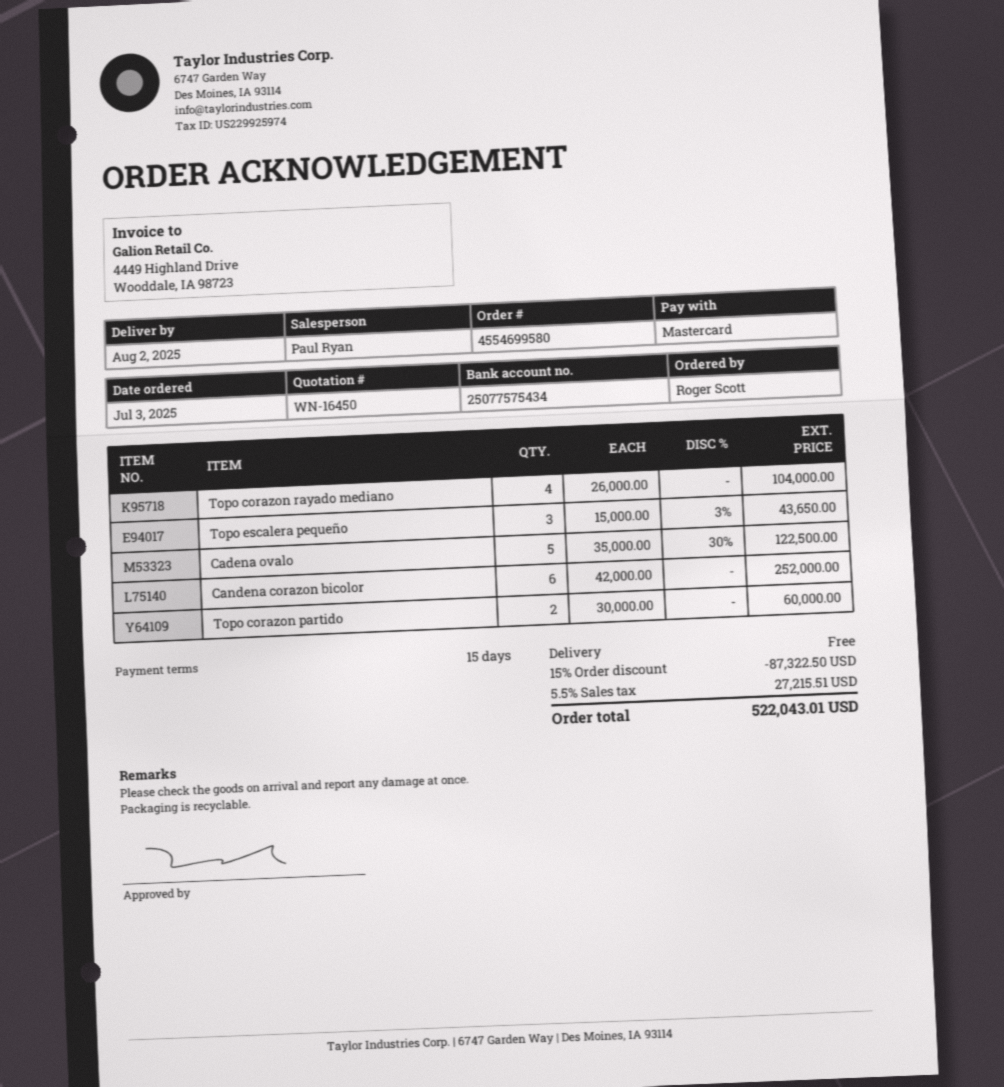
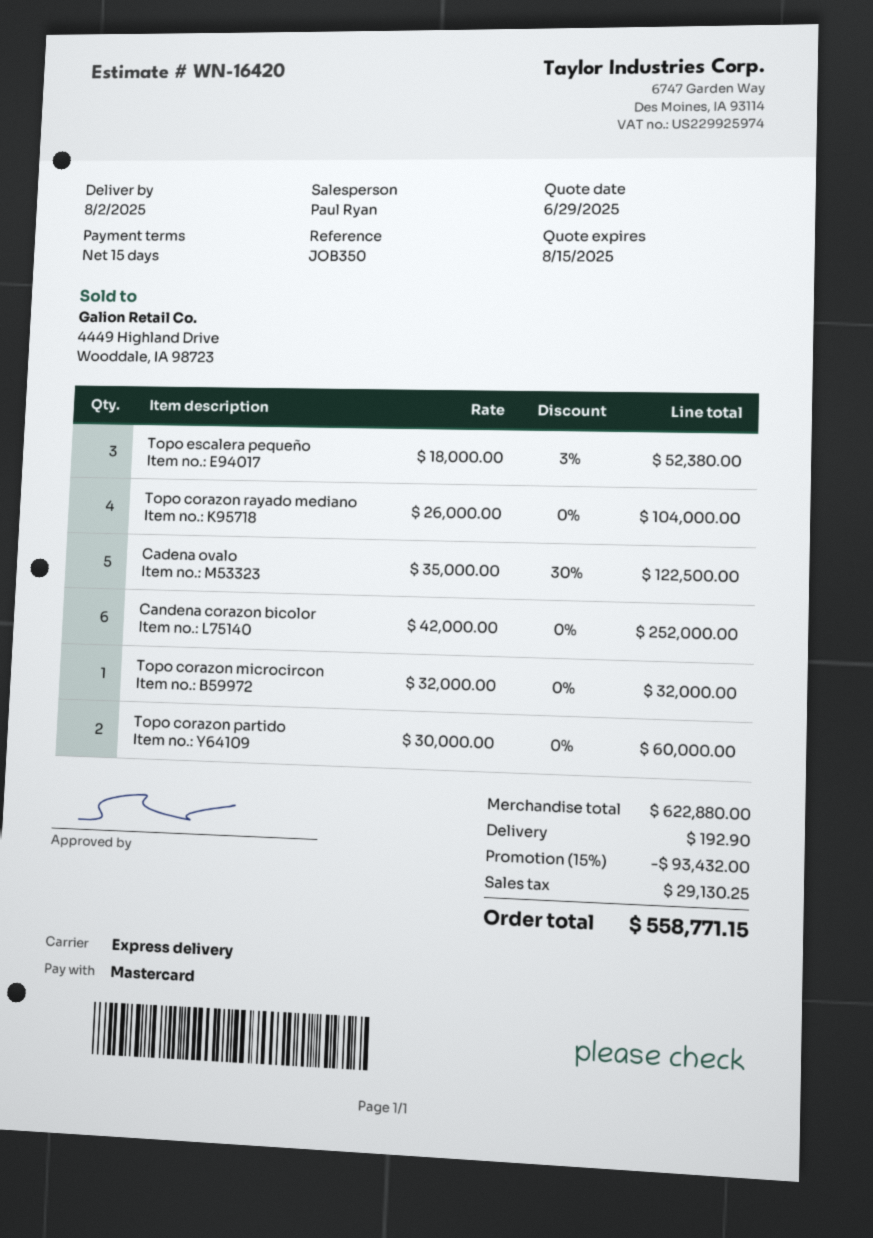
quote number: WN-16450 -> WN-16420
Topo escalera pequeño: 3 x 15000.00 - 3% = 43650.00 -> 3 x 18000.00 - 3% = 52380.00
Topo corazon microcircon: none -> 1 x 32000.00 = 32000.00
discount: 15% = 87322.50 -> 15% = 93432.00
shipping: 0.00 -> 192.90
tax: 27215.51 -> 29130.25
total: 522043.01 -> 558771.15

